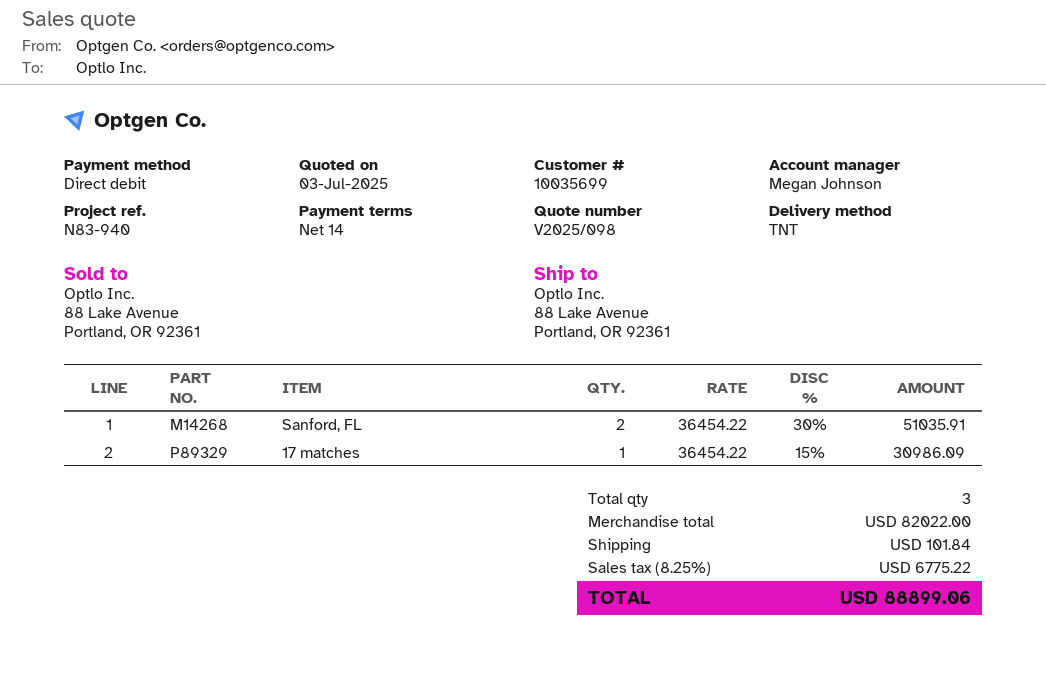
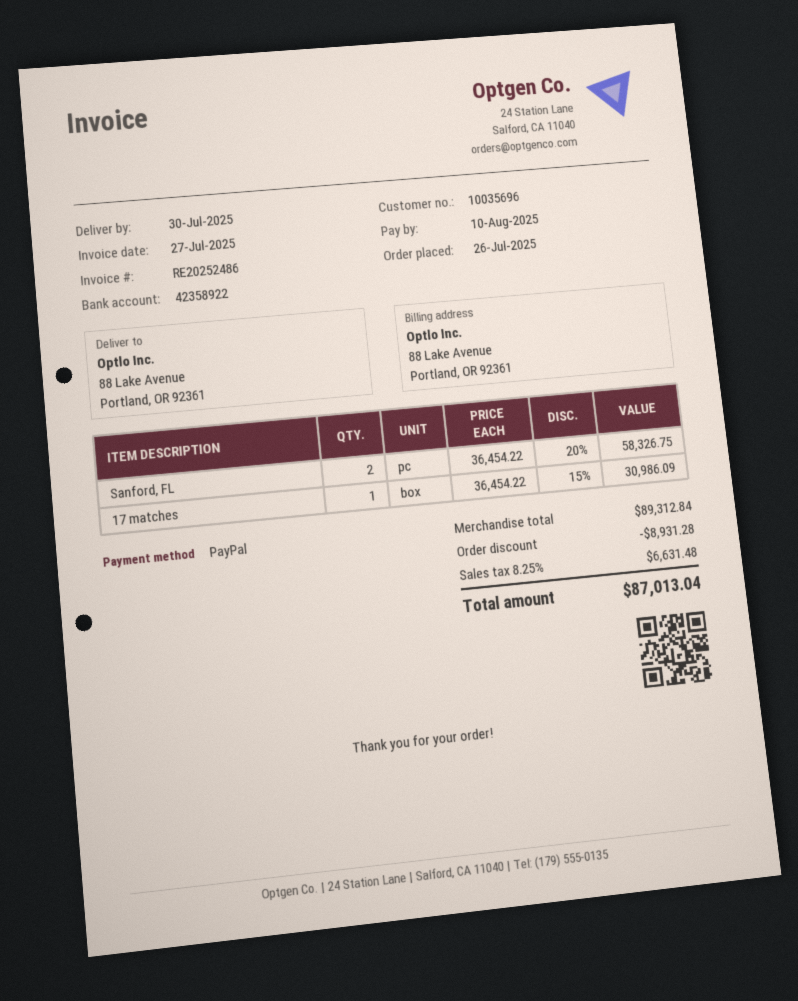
customer number: 10035699 -> 10035696
payment method: direct debit -> PayPal
Sanford, FL: 2 x 36454.22 - 30% = 51035.91 -> 2 x 36454.22 - 20% = 58326.75
subtotal: 82022.00 -> 89312.84
discount: none -> 8931.28
shipping: 101.84 -> none
tax: 8.25% = 6775.22 -> 8.25% = 6631.48
total: 88899.06 -> 87013.04

